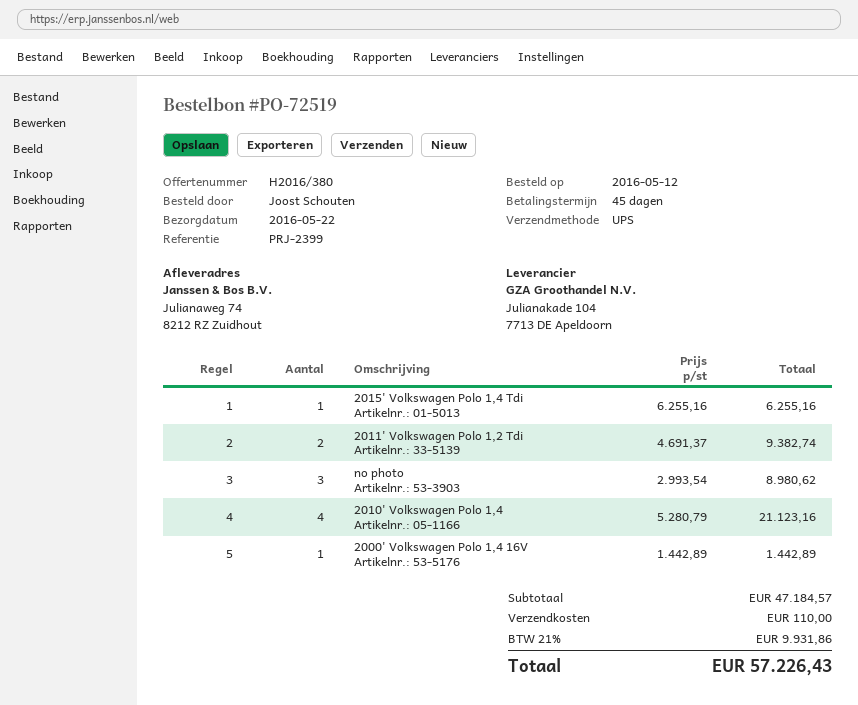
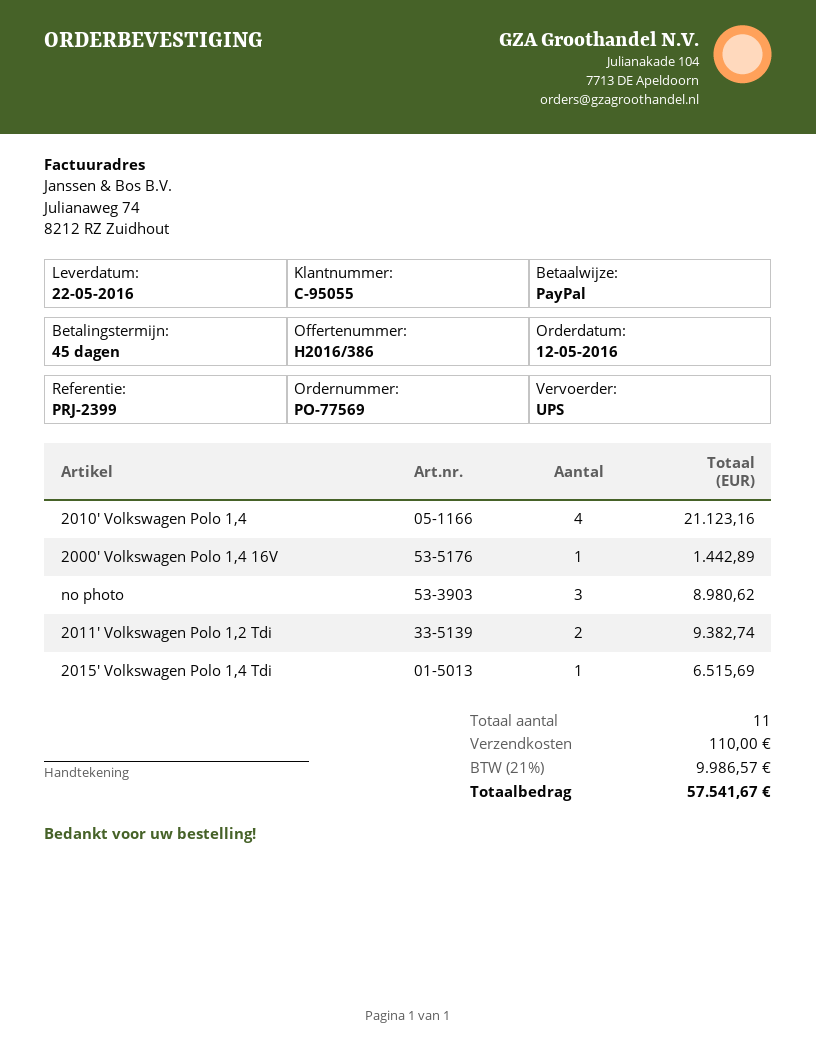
quote number: H2016/380 -> H2016/386
order number: PO-72519 -> PO-77569
2015' Volkswagen Polo 1,4 Tdi: 1 for 6255.16 -> 1 for 6515.69
tax: 21% = 9931.86 -> 21% = 9986.57
total: 57226.43 -> 57541.67

